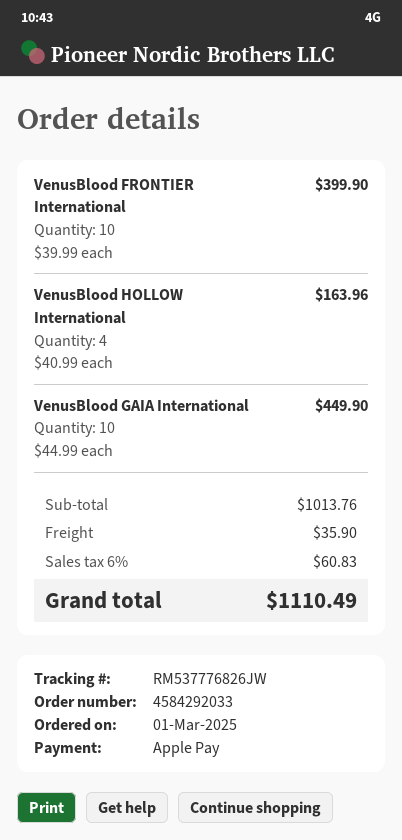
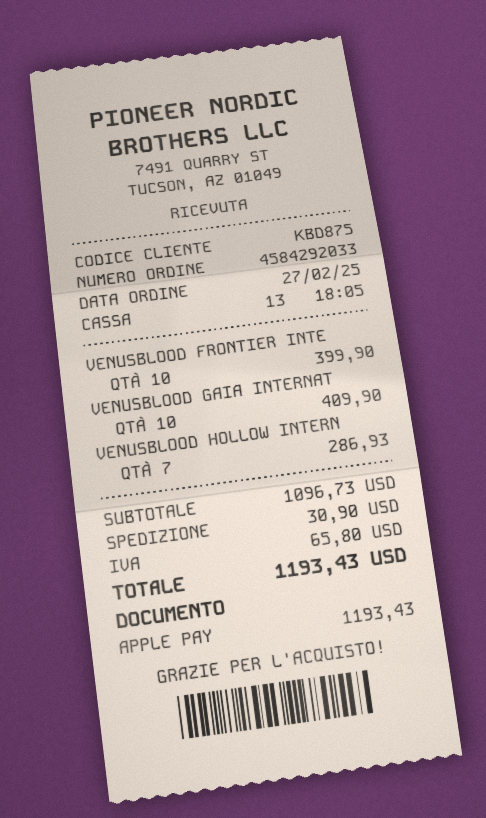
order date: 2025-03-01 -> 2025-02-27
VenusBlood HOLLOW International: 4 for 163.96 -> 7 for 286.93
VenusBlood GAIA International: 10 for 449.90 -> 10 for 409.90
subtotal: 1013.76 -> 1096.73
shipping: 35.90 -> 30.90
tax: 60.83 -> 65.80
total: 1110.49 -> 1193.43

